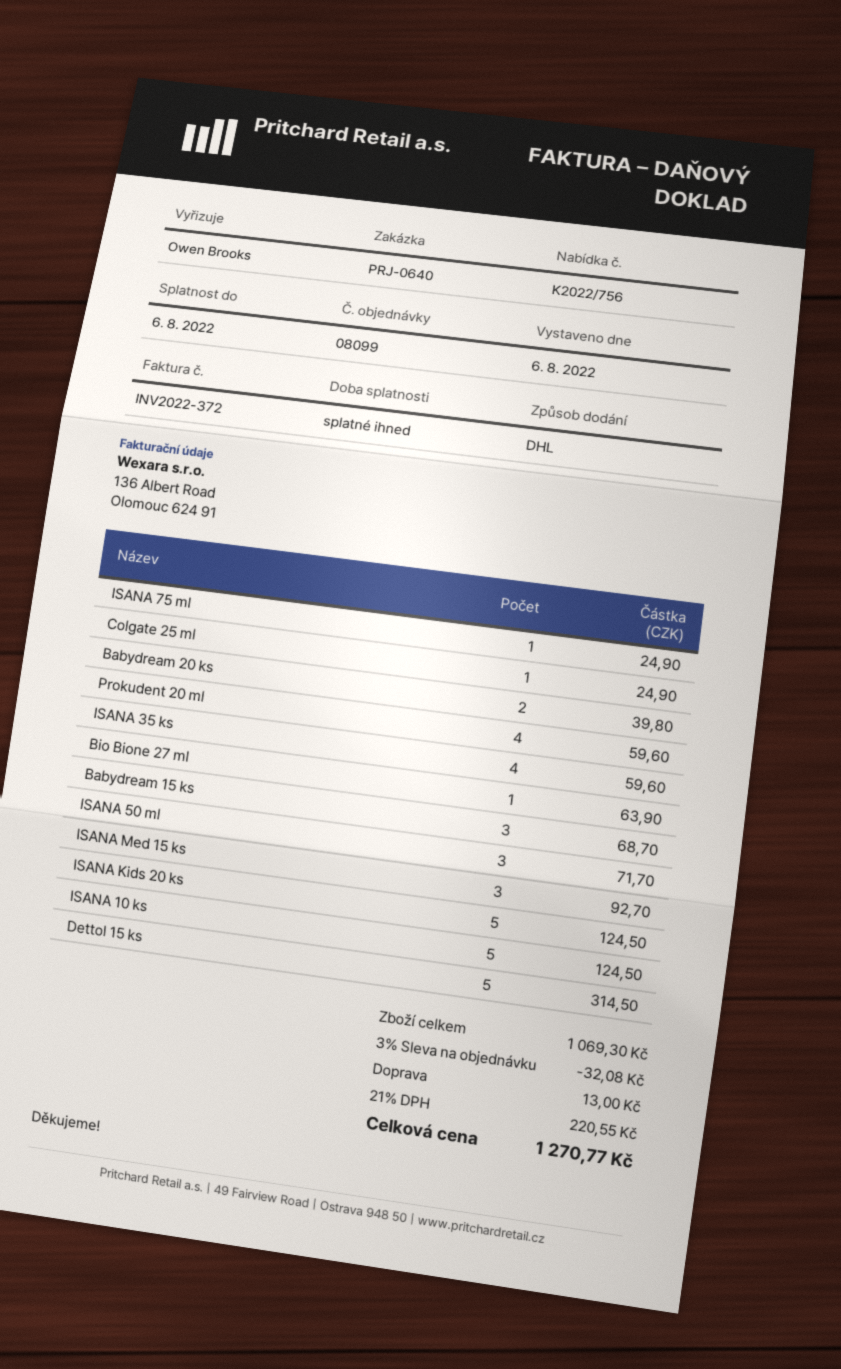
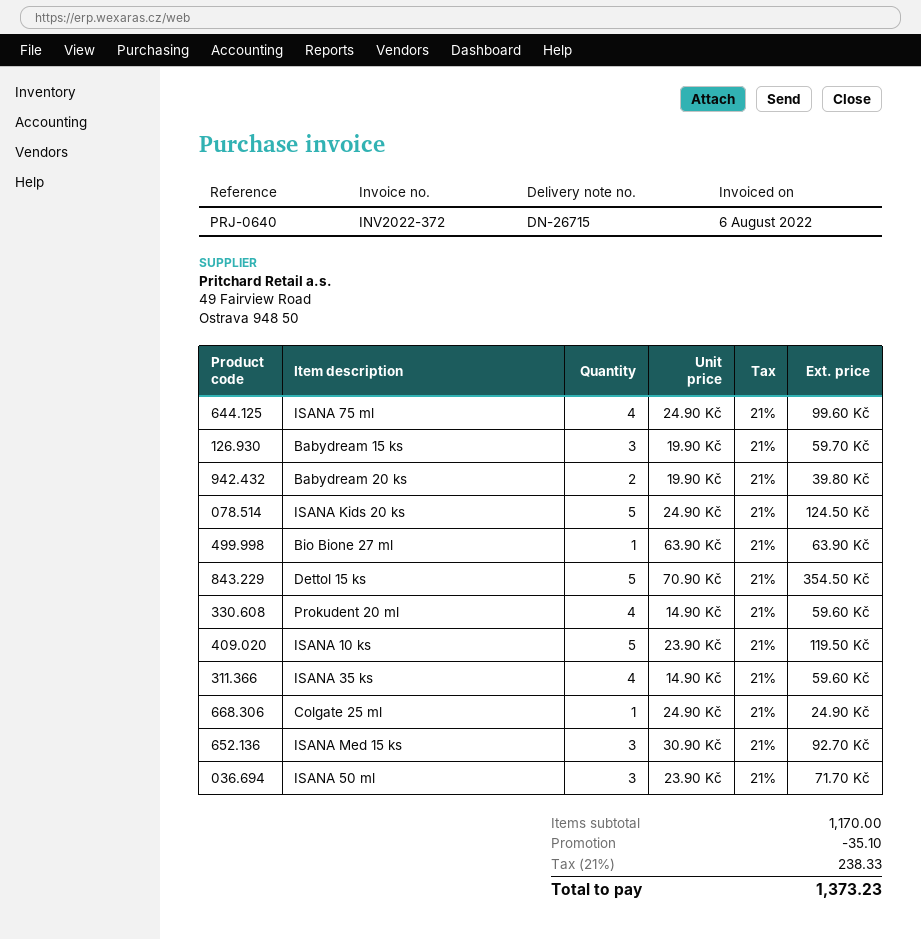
ISANA 75 ml: 1 for 24.90 -> 4 for 99.60
Babydream 15 ks: 3 for 68.70 -> 3 for 59.70
ISANA 10 ks: 5 for 124.50 -> 5 for 119.50
Dettol 15 ks: 5 for 314.50 -> 5 for 354.50
subtotal: 1069.30 -> 1170.00
discount: 32.08 -> 35.10
shipping: 13.00 -> none
tax: 21% = 220.55 -> 21% = 238.33
total: 1270.77 -> 1373.23

